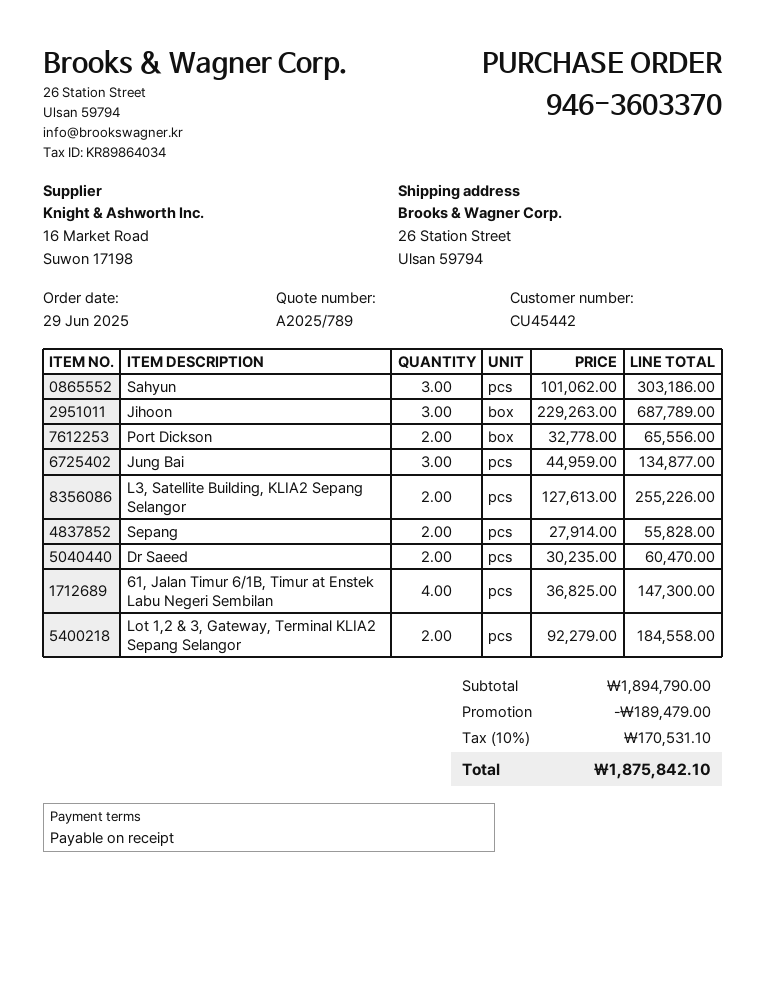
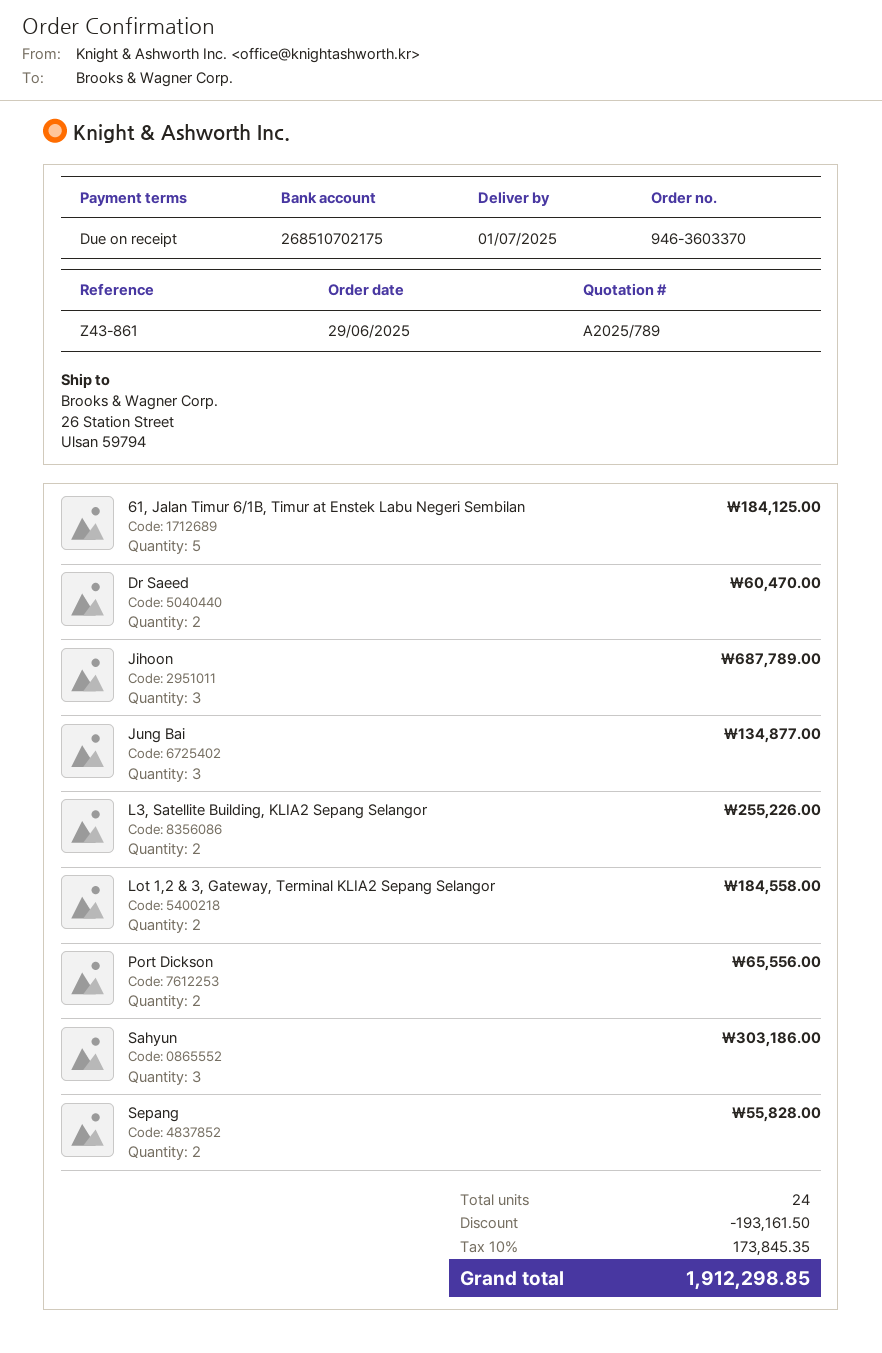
61, Jalan Timur 6/1B, Timur at Enstek Labu Negeri Sembilan: 4 for 147300.00 -> 5 for 184125.00
discount: 189479.00 -> 193161.50
tax: 10% = 170531.10 -> 10% = 173845.35
total: 1875842.10 -> 1912298.85

